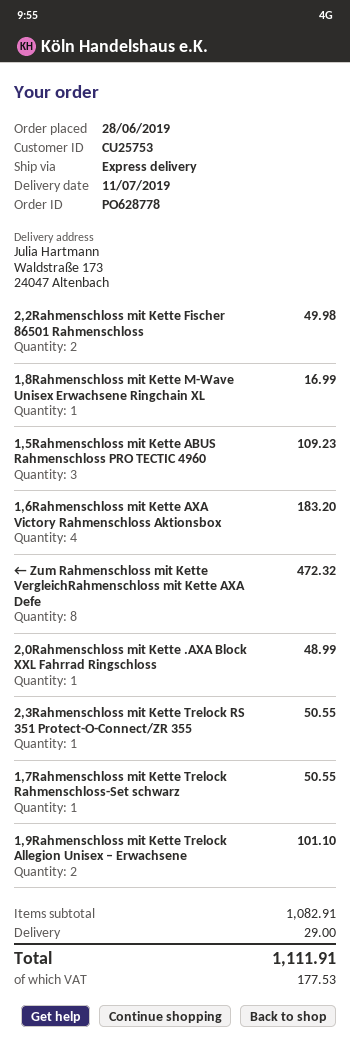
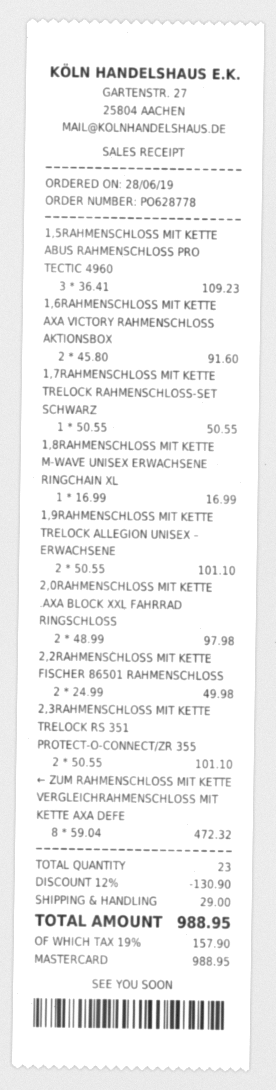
1,6Rahmenschloss mit Kette AXA Victory Rahmenschloss Aktionsbox: 4 for 183.20 -> 2 for 91.60
2,0Rahmenschloss mit Kette .AXA Block XXL Fahrrad Ringschloss: 1 for 48.99 -> 2 for 97.98
2,3Rahmenschloss mit Kette Trelock RS 351 Protect-O-Connect/ZR 355: 1 for 50.55 -> 2 for 101.10
discount: none -> 12% = 130.90
tax: 177.53 -> 157.90
total: 1111.91 -> 988.95

